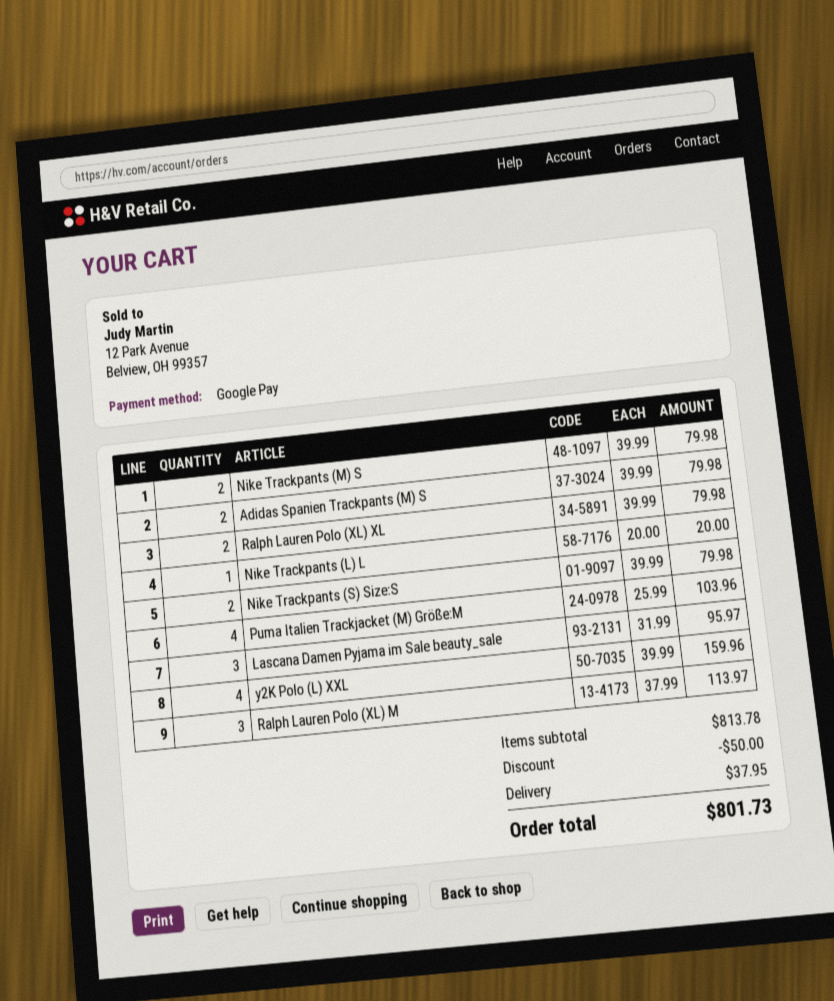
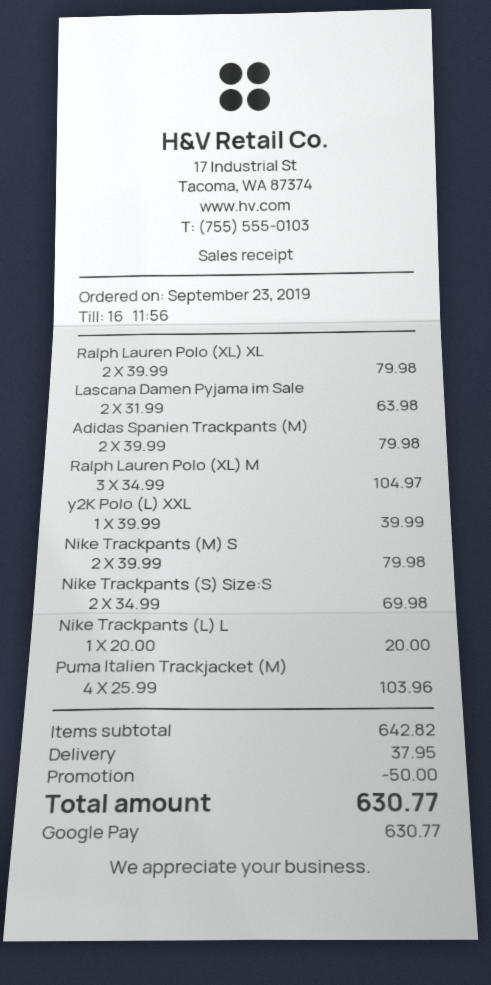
Nike Trackpants (S) Size:S: 2 x 39.99 = 79.98 -> 2 x 34.99 = 69.98
Lascana Damen Pyjama im Sale beauty_sale: 3 x 31.99 = 95.97 -> 2 x 31.99 = 63.98
y2K Polo (L) XXL: 4 x 39.99 = 159.96 -> 1 x 39.99 = 39.99
Ralph Lauren Polo (XL) M: 3 x 37.99 = 113.97 -> 3 x 34.99 = 104.97
subtotal: 813.78 -> 642.82
total: 801.73 -> 630.77

